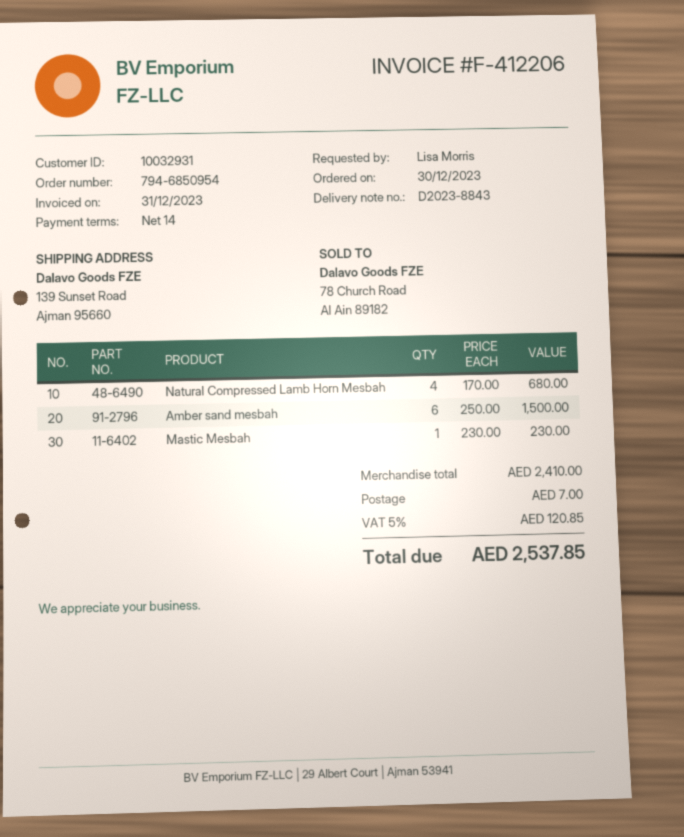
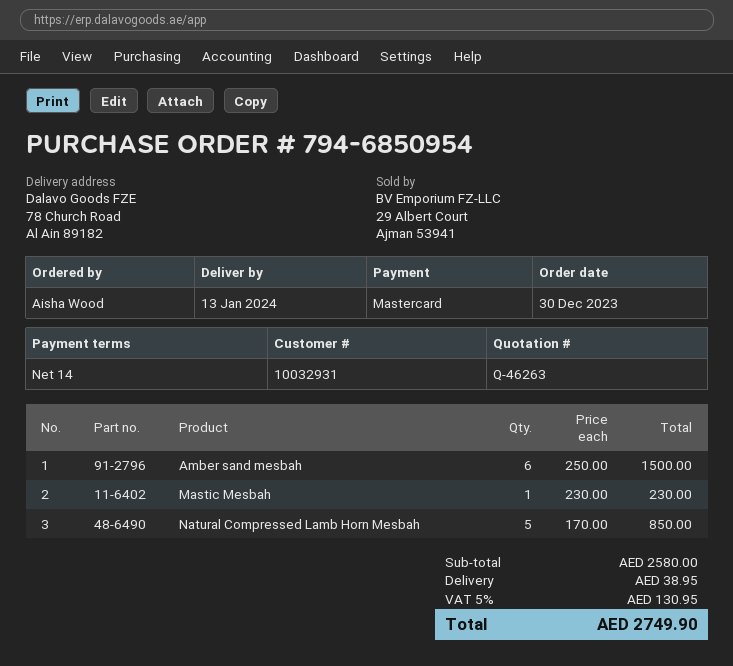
ordered by: Lisa Morris -> Aisha Wood
ship to: 139 Sunset Road, Ajman 95660 -> 78 Church Road, Al Ain 89182
Natural Compressed Lamb Horn Mesbah: 4 x 170.00 = 680.00 -> 5 x 170.00 = 850.00
subtotal: 2410.00 -> 2580.00
shipping: 7.00 -> 38.95
tax: 5% = 120.85 -> 5% = 130.95
total: 2537.85 -> 2749.90

